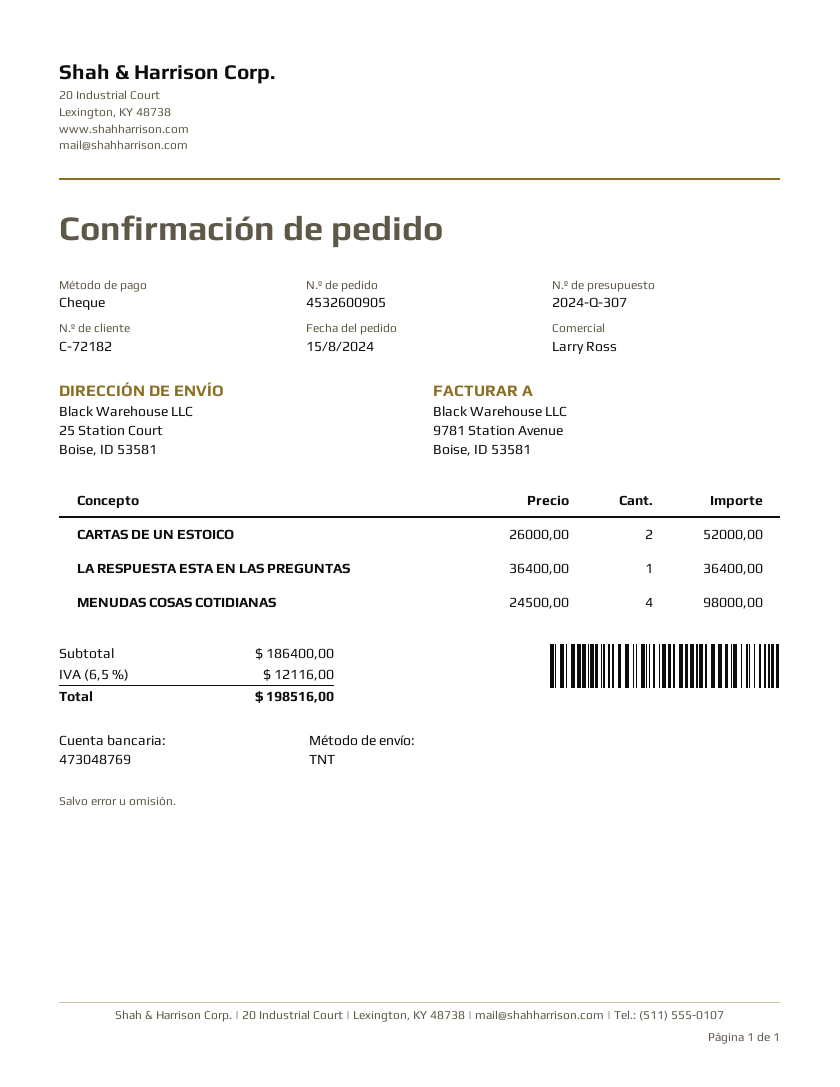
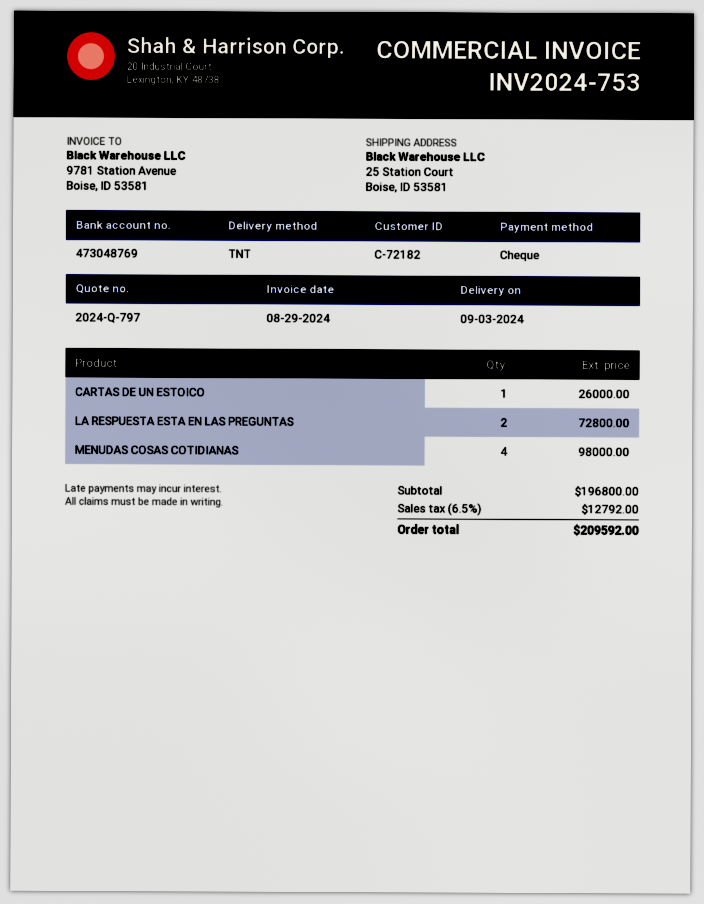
quote number: 2024-Q-307 -> 2024-Q-797
CARTAS DE UN ESTOICO: 2 for 52000.00 -> 1 for 26000.00
LA RESPUESTA ESTA EN LAS PREGUNTAS: 1 for 36400.00 -> 2 for 72800.00
subtotal: 186400.00 -> 196800.00
tax: 6.5% = 12116.00 -> 6.5% = 12792.00
total: 198516.00 -> 209592.00

